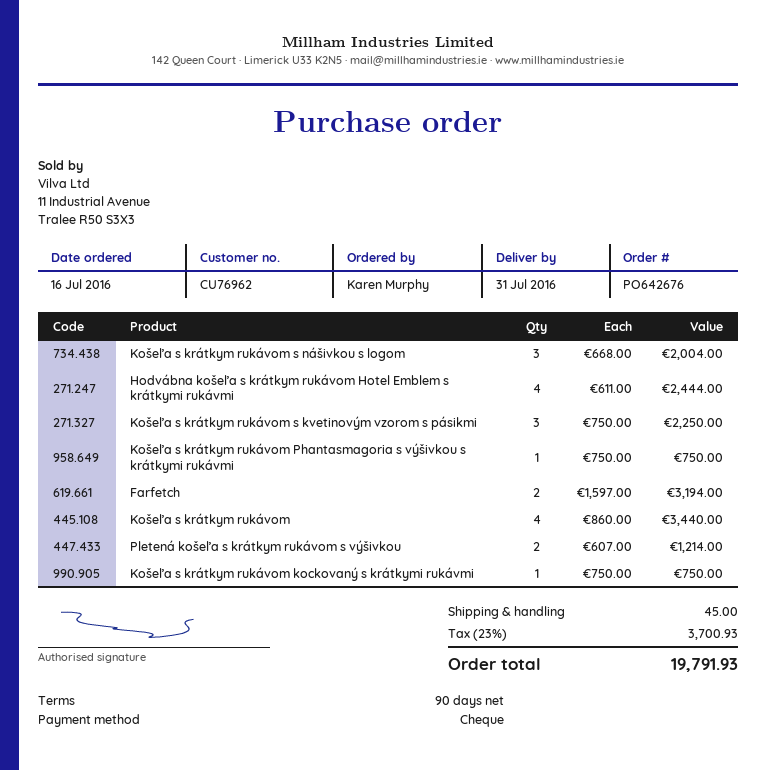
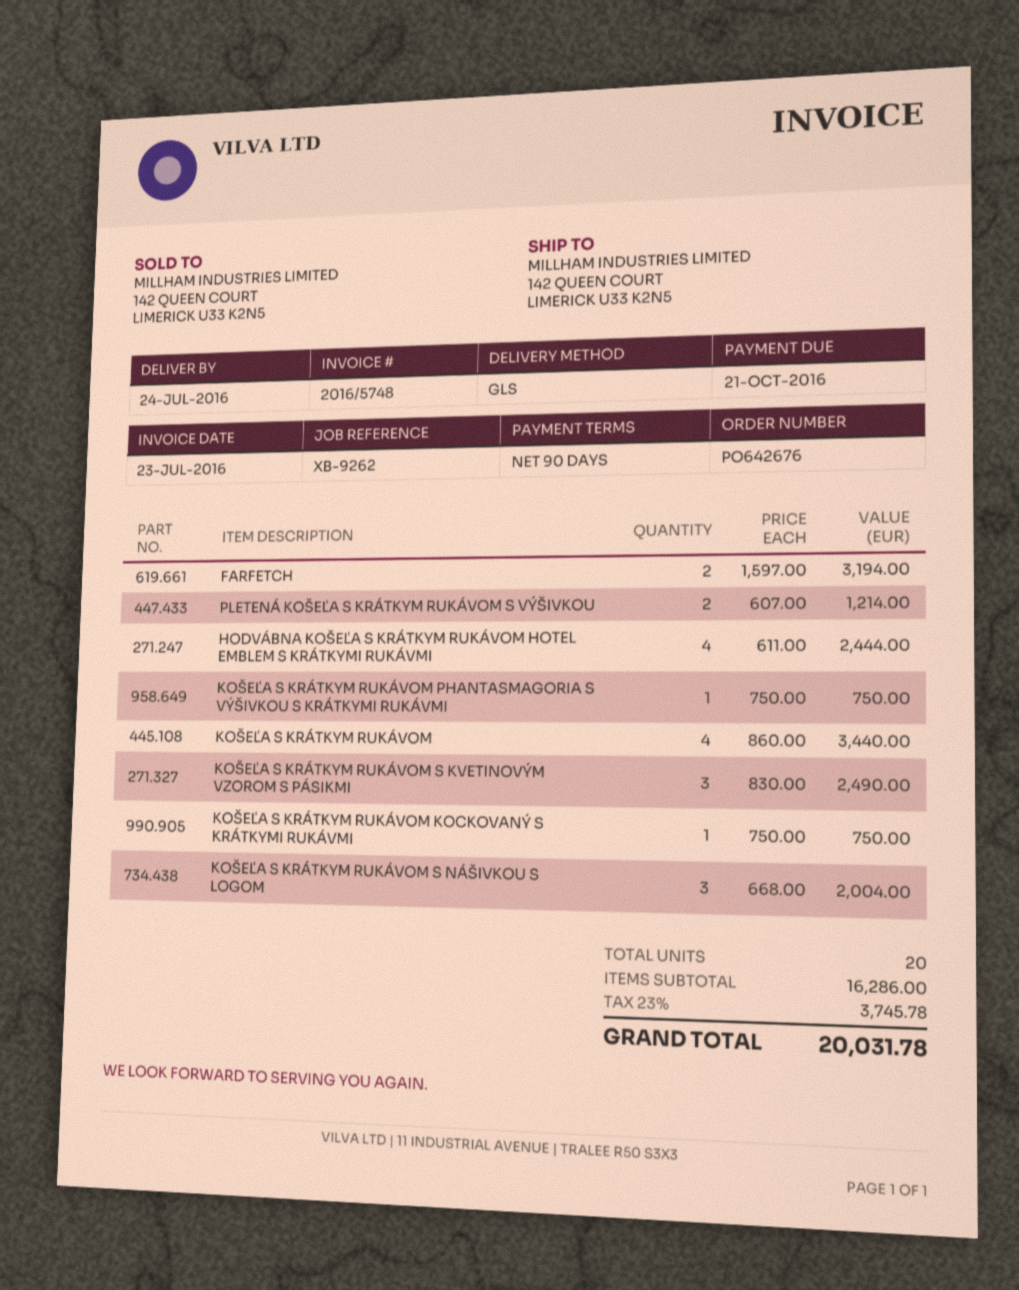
delivery date: 2016-07-31 -> 2016-07-24
Košeľa s krátkym rukávom s kvetinovým vzorom s pásikmi: 3 x 750.00 = 2250.00 -> 3 x 830.00 = 2490.00
shipping: 45.00 -> none
tax: 23% = 3700.93 -> 23% = 3745.78
total: 19791.93 -> 20031.78

